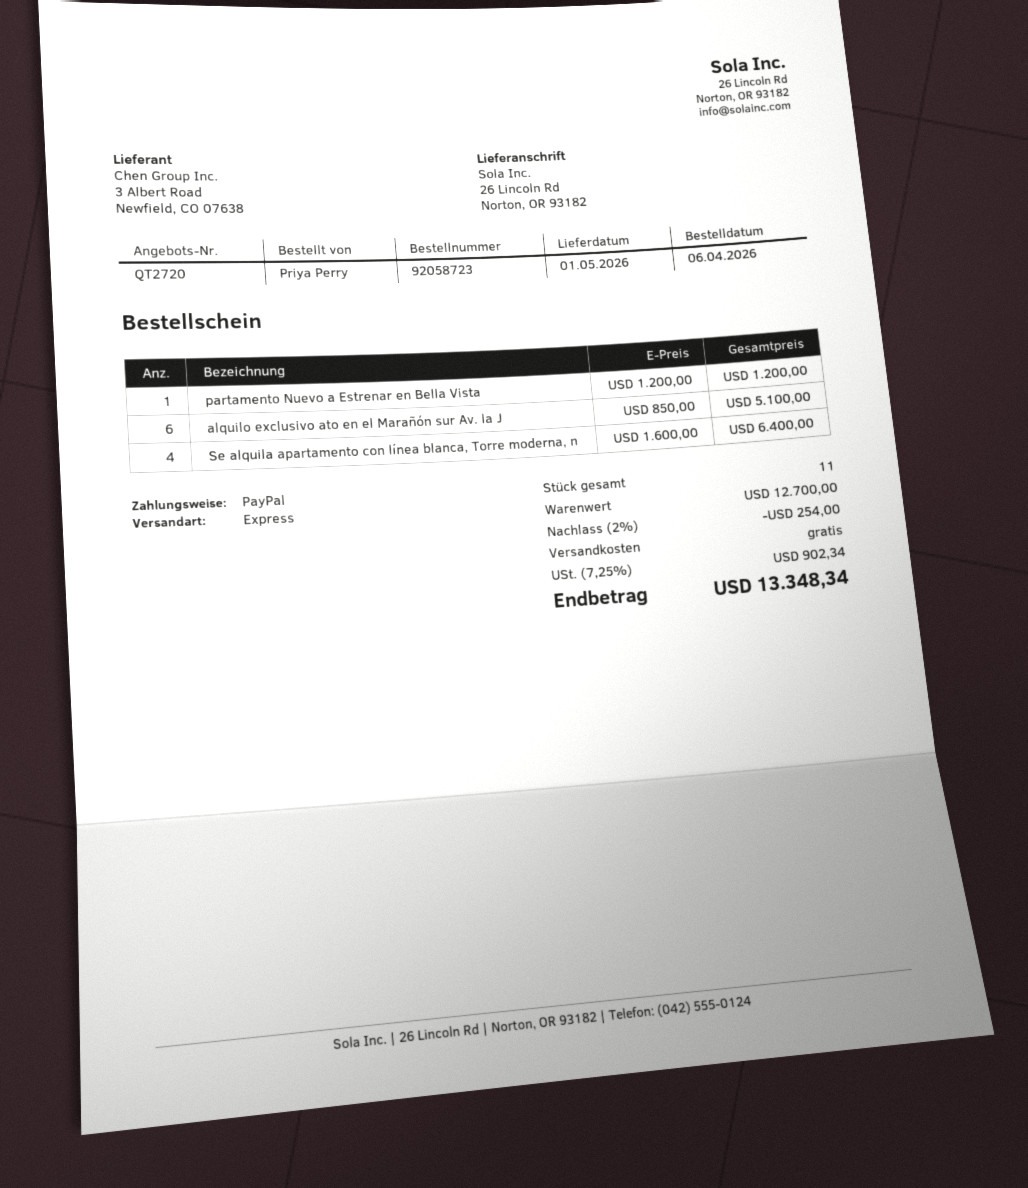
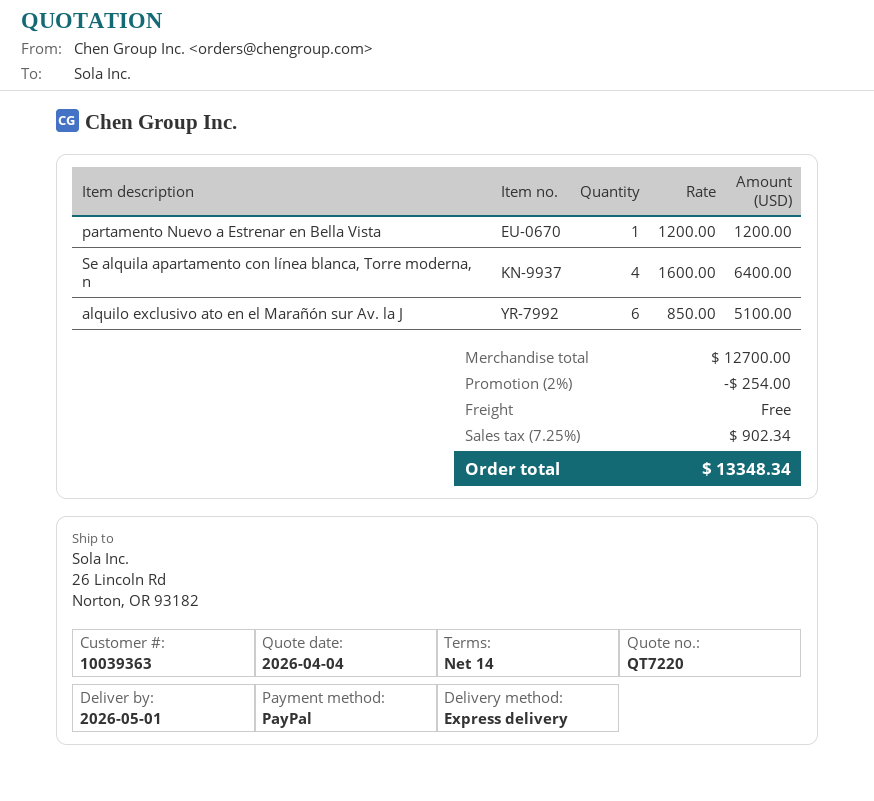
quote number: QT2720 -> QT7220

